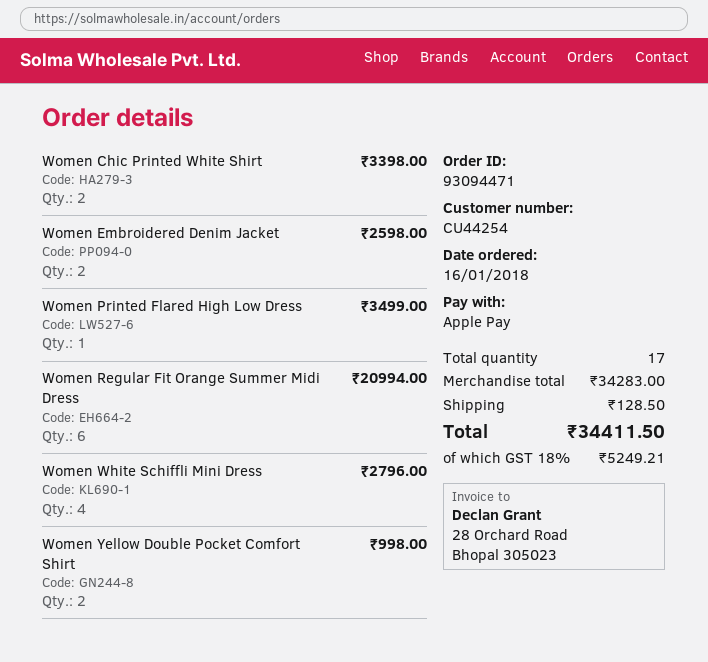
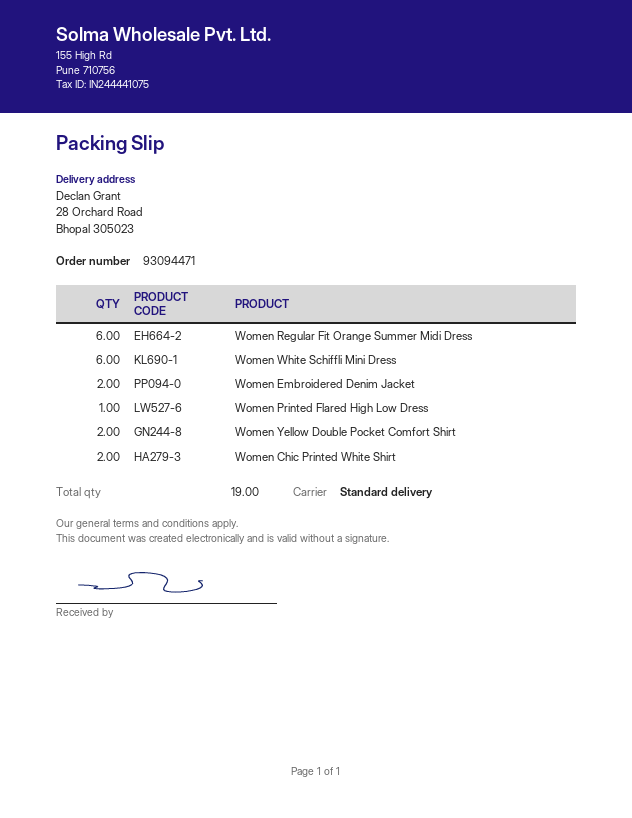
Women White Schiffli Mini Dress: 4 -> 6
total quantity: 17 -> 19

